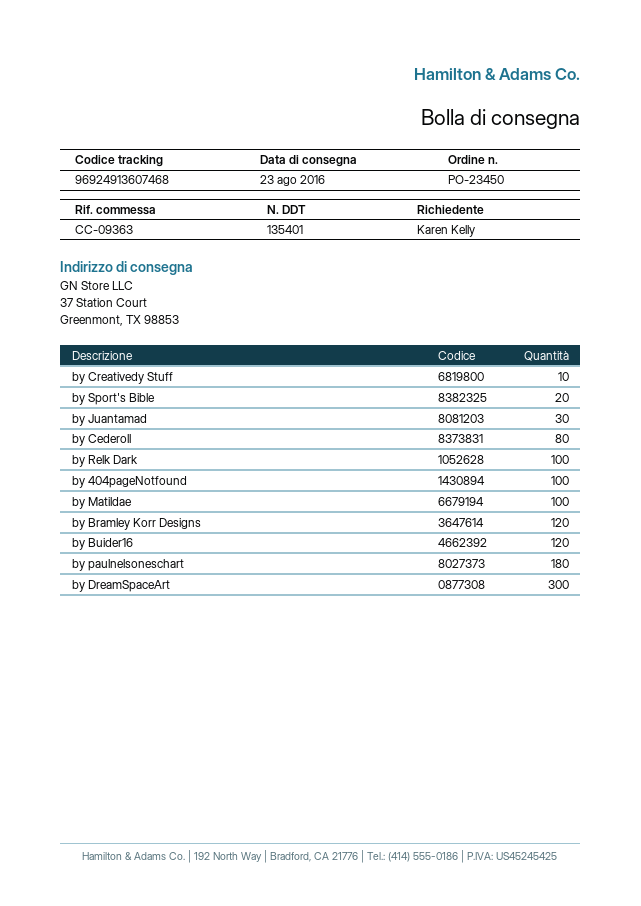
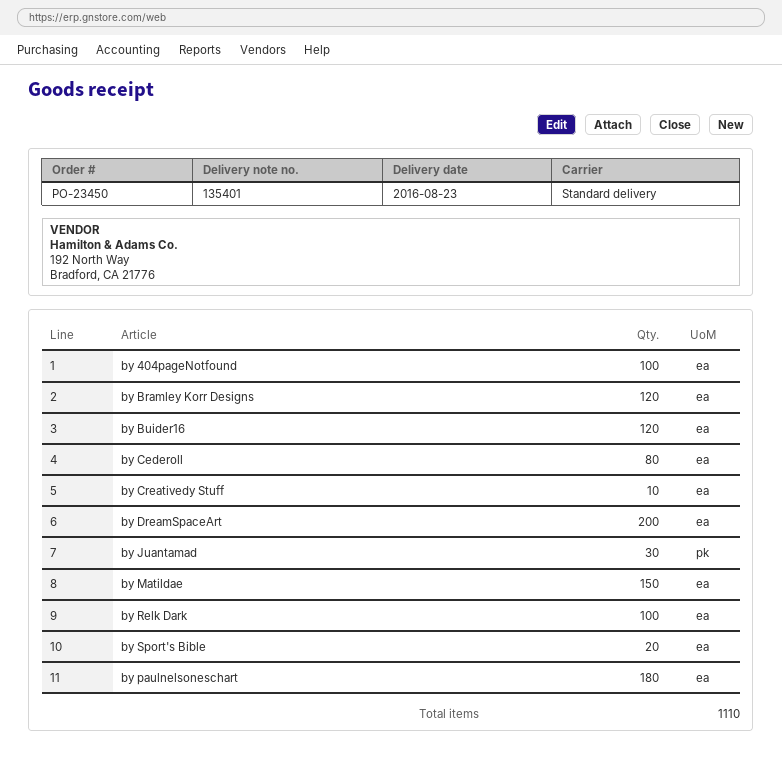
by Matildae: 100 -> 150
by DreamSpaceArt: 300 -> 200

